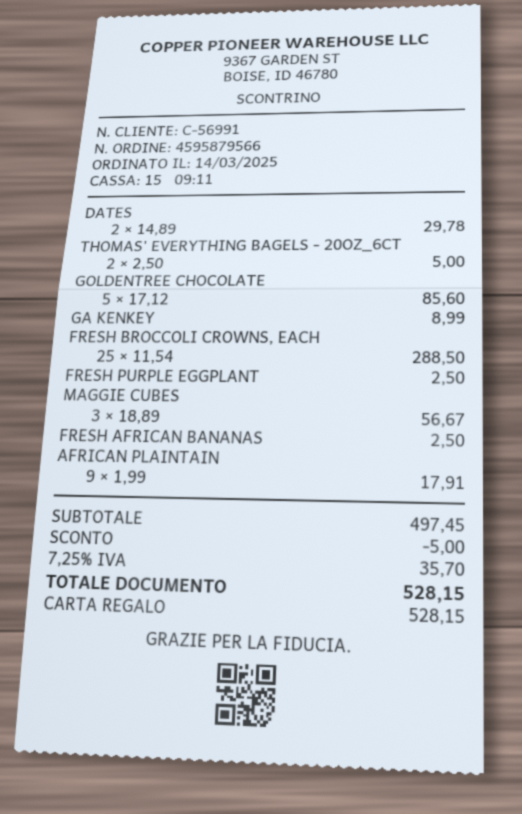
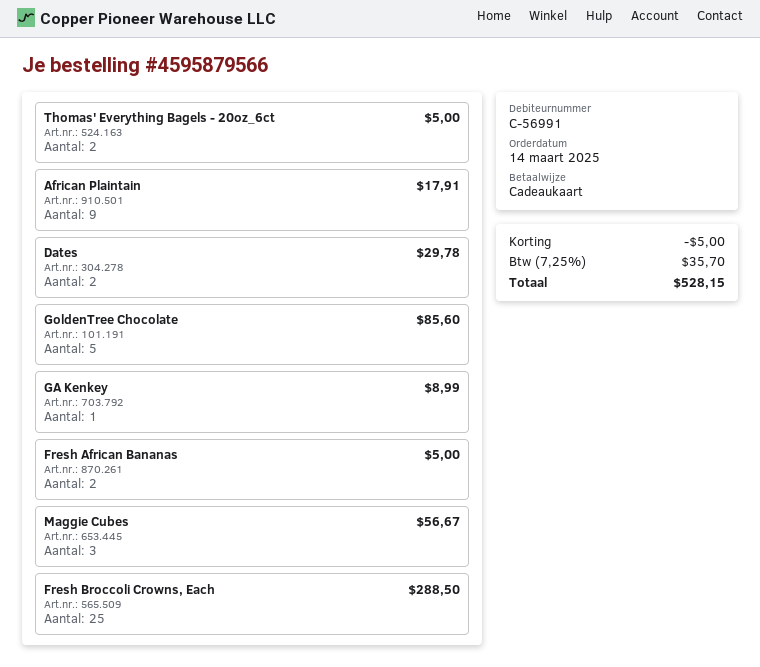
FRESH PURPLE EGGPLANT: 1 for 2.50 -> none
FRESH AFRICAN BANANAS: 1 for 2.50 -> 2 for 5.00

